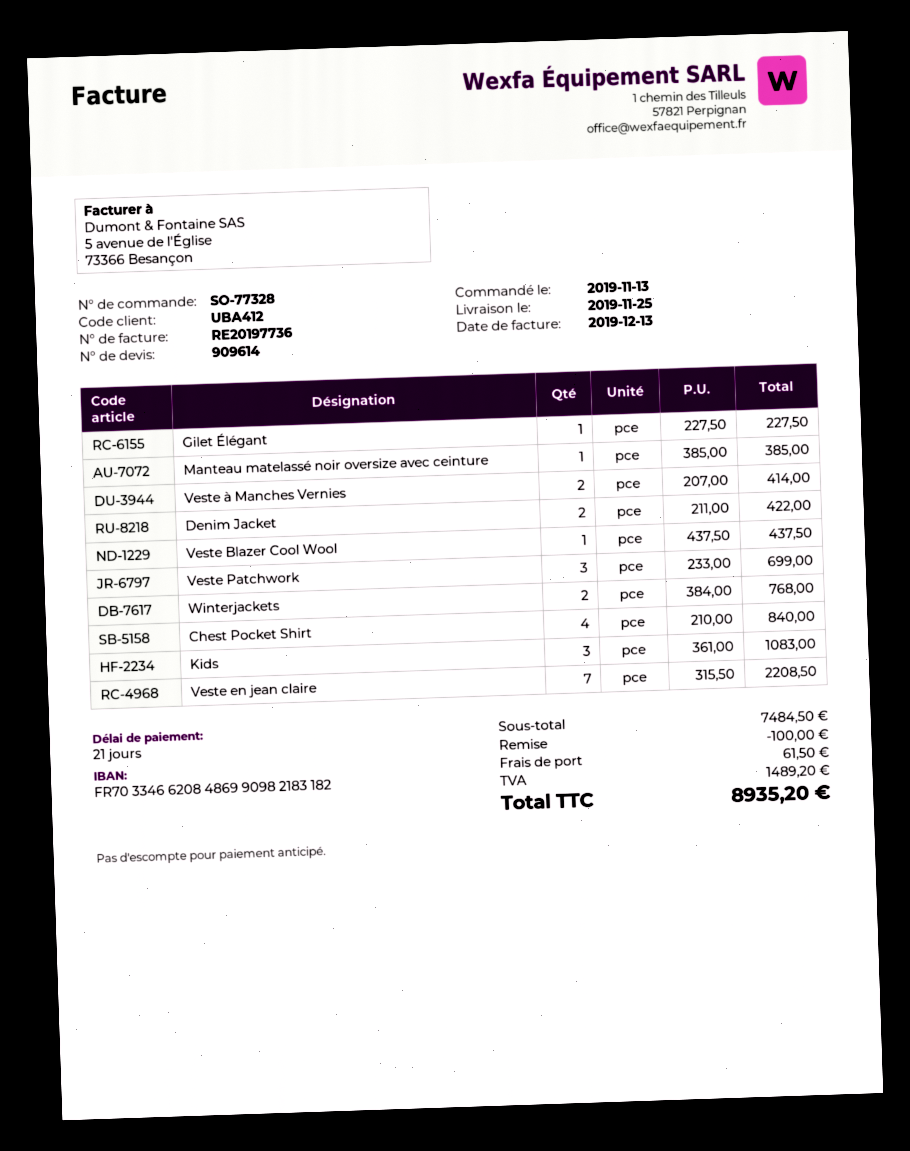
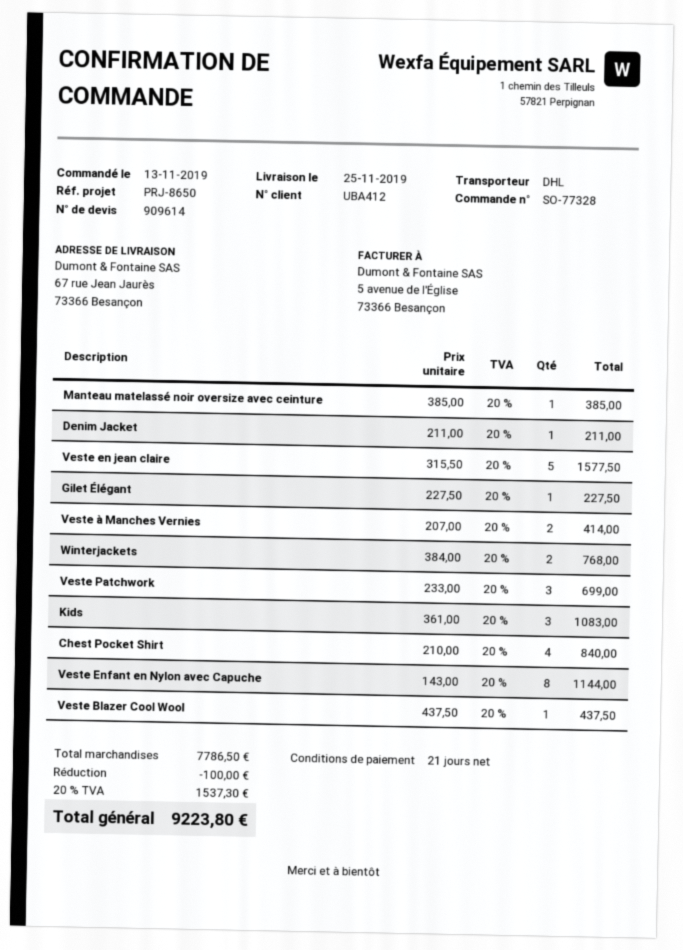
Denim Jacket: 2 x 211.00 = 422.00 -> 1 x 211.00 = 211.00
Veste en jean claire: 7 x 315.50 = 2208.50 -> 5 x 315.50 = 1577.50
Veste Enfant en Nylon avec Capuche: none -> 8 x 143.00 = 1144.00
subtotal: 7484.50 -> 7786.50
shipping: 61.50 -> none
tax: 1489.20 -> 1537.30
total: 8935.20 -> 9223.80

